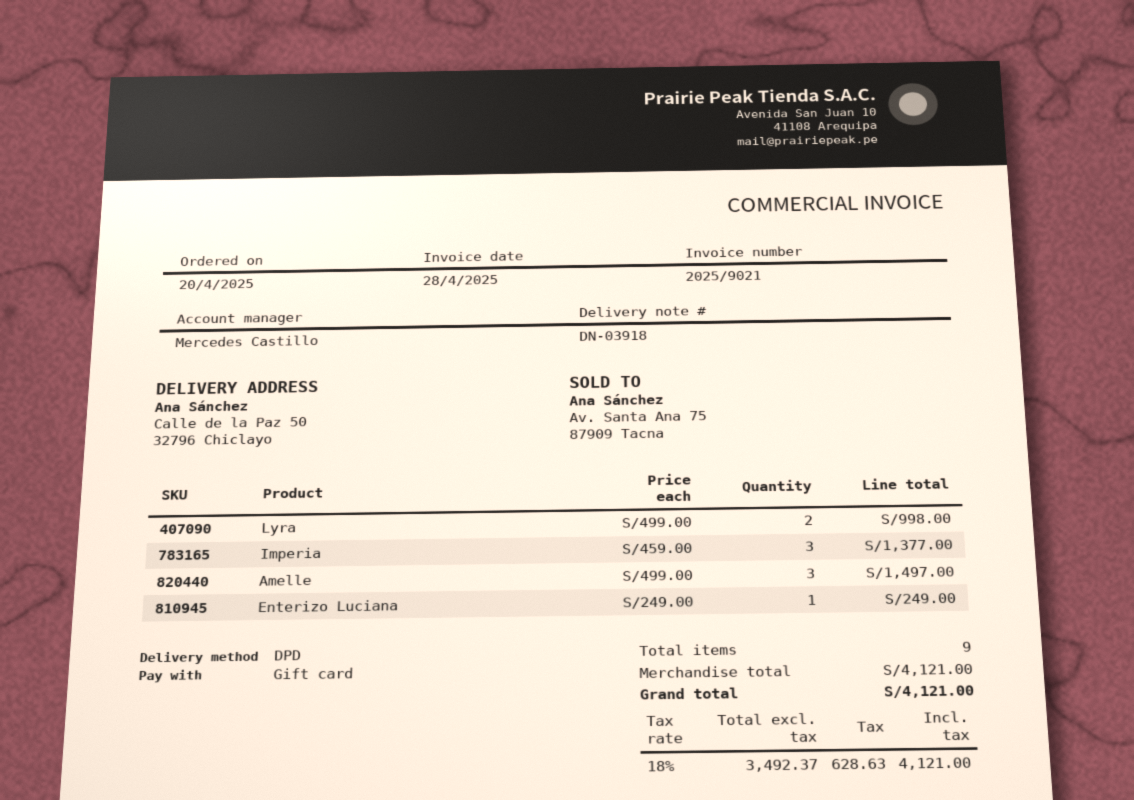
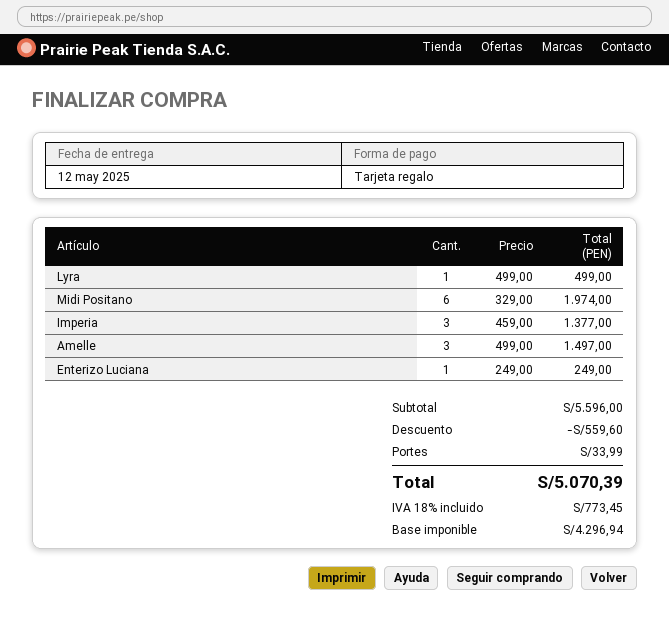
Lyra: 2 x 499.00 = 998.00 -> 1 x 499.00 = 499.00
Midi Positano: none -> 6 x 329.00 = 1974.00
subtotal: 4121.00 -> 5596.00
discount: none -> 559.60
shipping: none -> 33.99
net: 3492.37 -> 4296.94
tax: 18% = 628.63 -> 18% = 773.45
total: 4121.00 -> 5070.39

